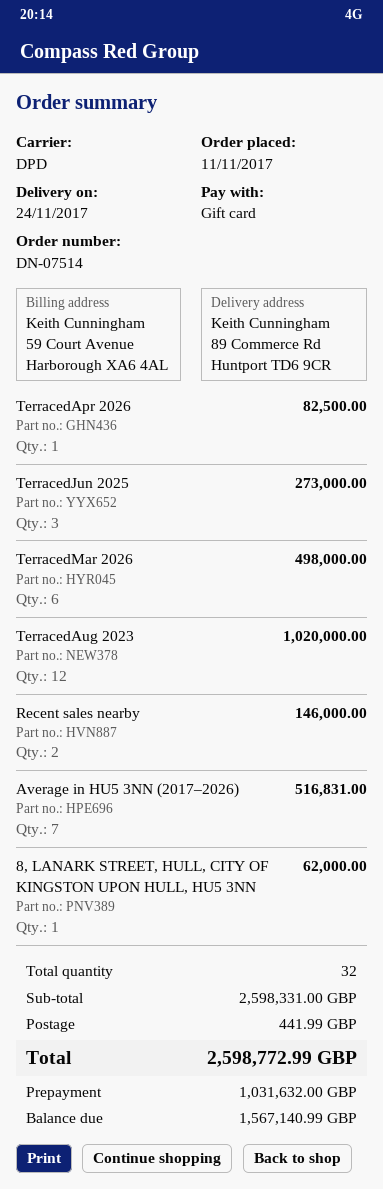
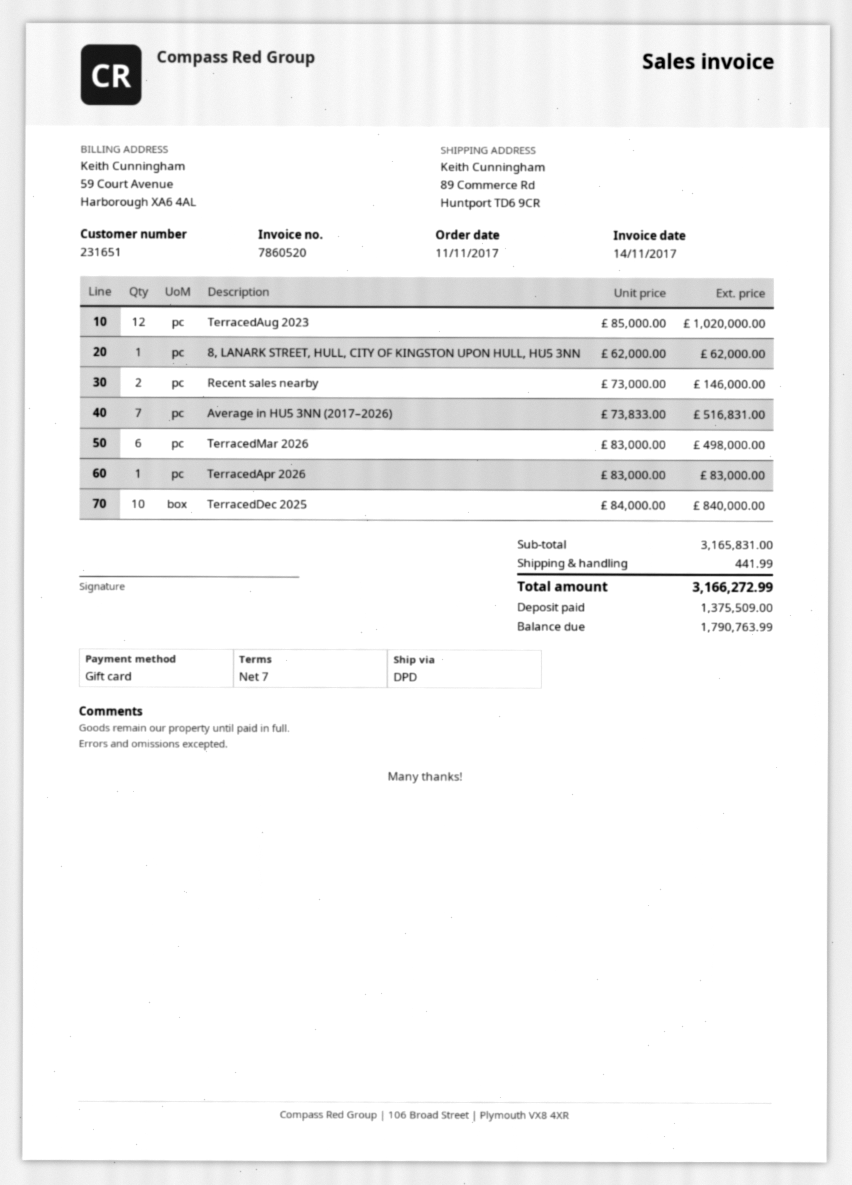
TerracedApr 2026: 1 for 82500.00 -> 1 for 83000.00
TerracedJun 2025: 3 for 273000.00 -> none
TerracedDec 2025: none -> 10 for 840000.00
subtotal: 2598331.00 -> 3165831.00
total: 2598772.99 -> 3166272.99
deposit: 1031632.00 -> 1375509.00
balance: 1567140.99 -> 1790763.99

